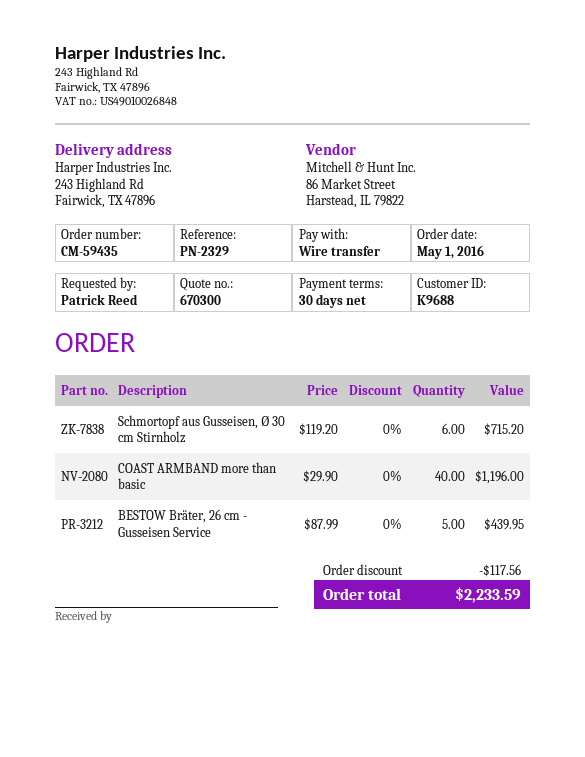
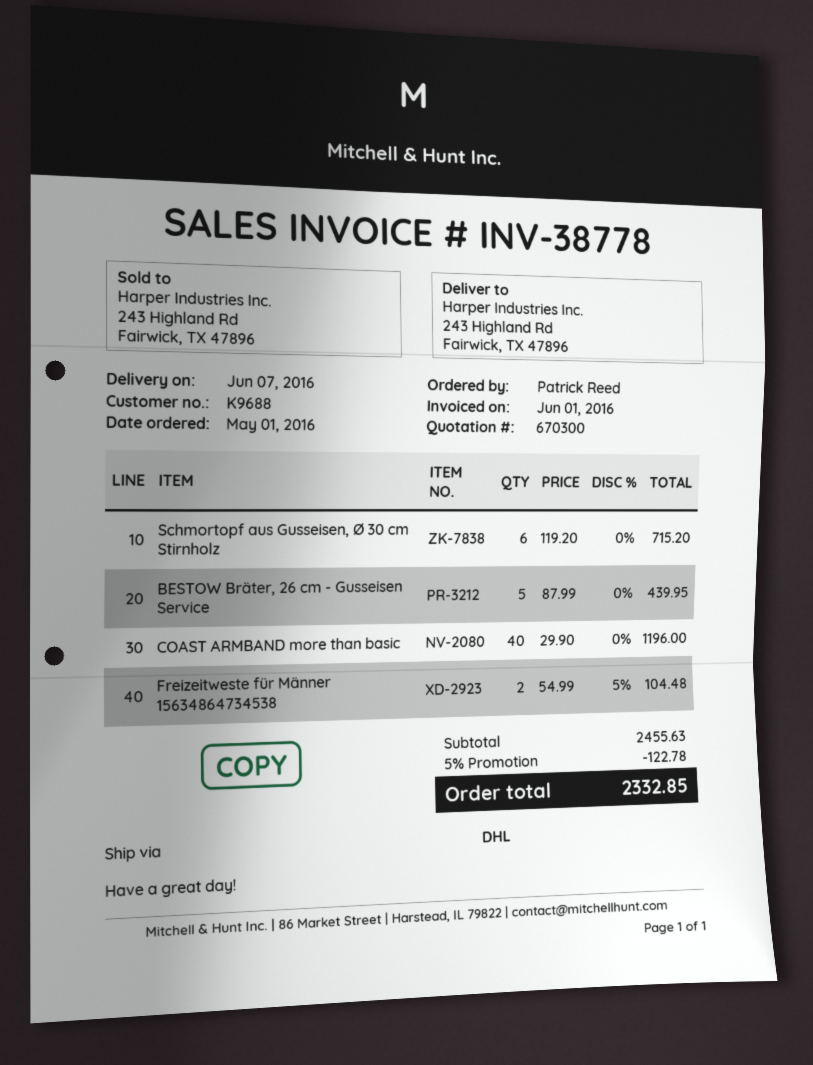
Freizeitweste für Männer 15634864734538: none -> 2 x 54.99 - 5% = 104.48
discount: 117.56 -> 122.78
total: 2233.59 -> 2332.85

